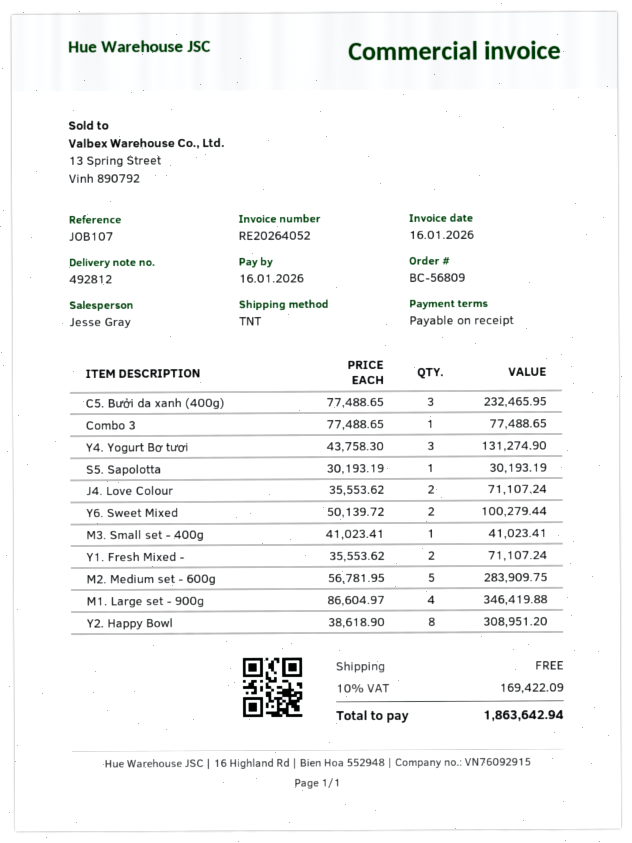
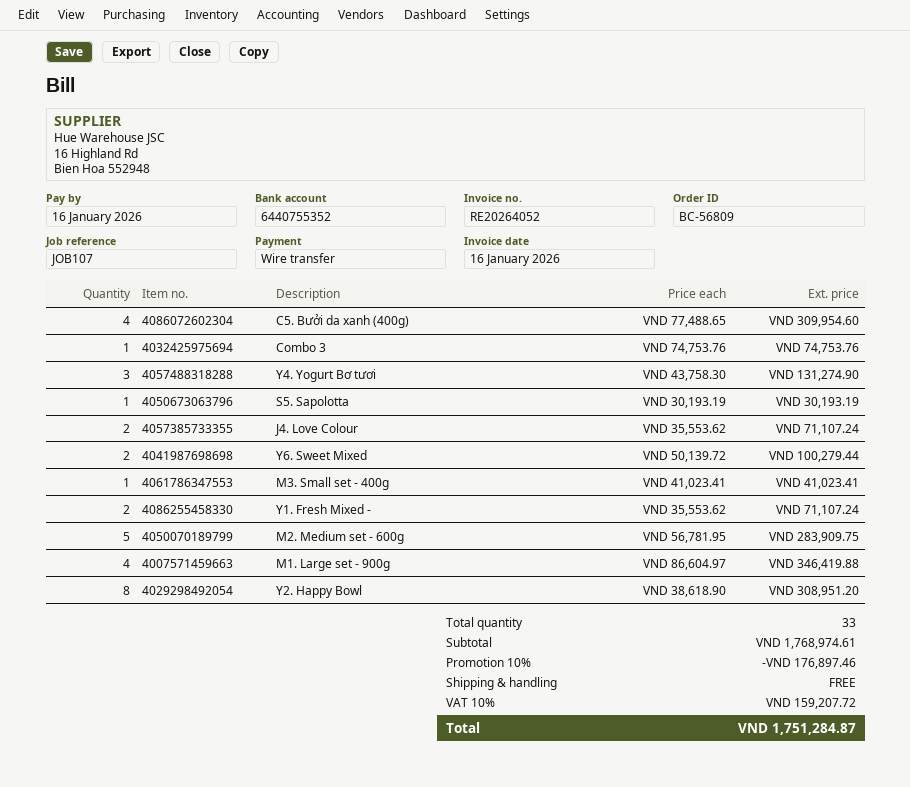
C5. Bưởi da xanh (400g): 3 x 77488.65 = 232465.95 -> 4 x 77488.65 = 309954.60
Combo 3: 1 x 77488.65 = 77488.65 -> 1 x 74753.76 = 74753.76
discount: none -> 10% = 176897.46
tax: 10% = 169422.09 -> 10% = 159207.72
total: 1863642.94 -> 1751284.87

